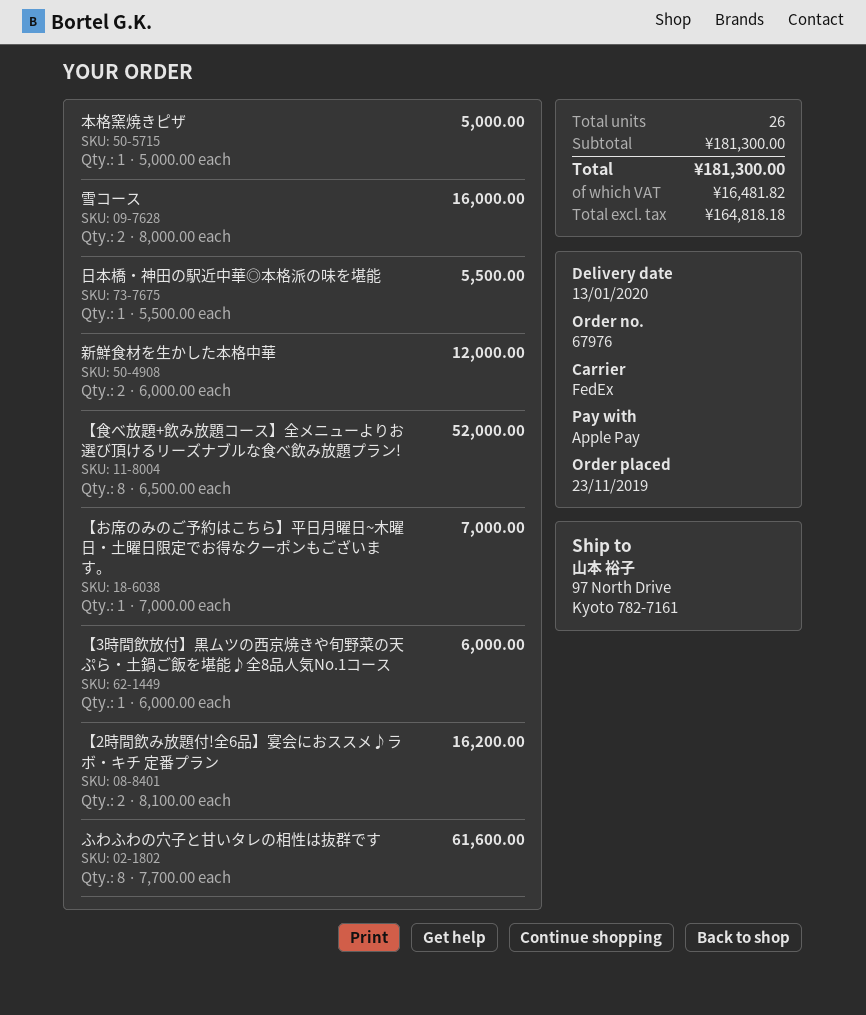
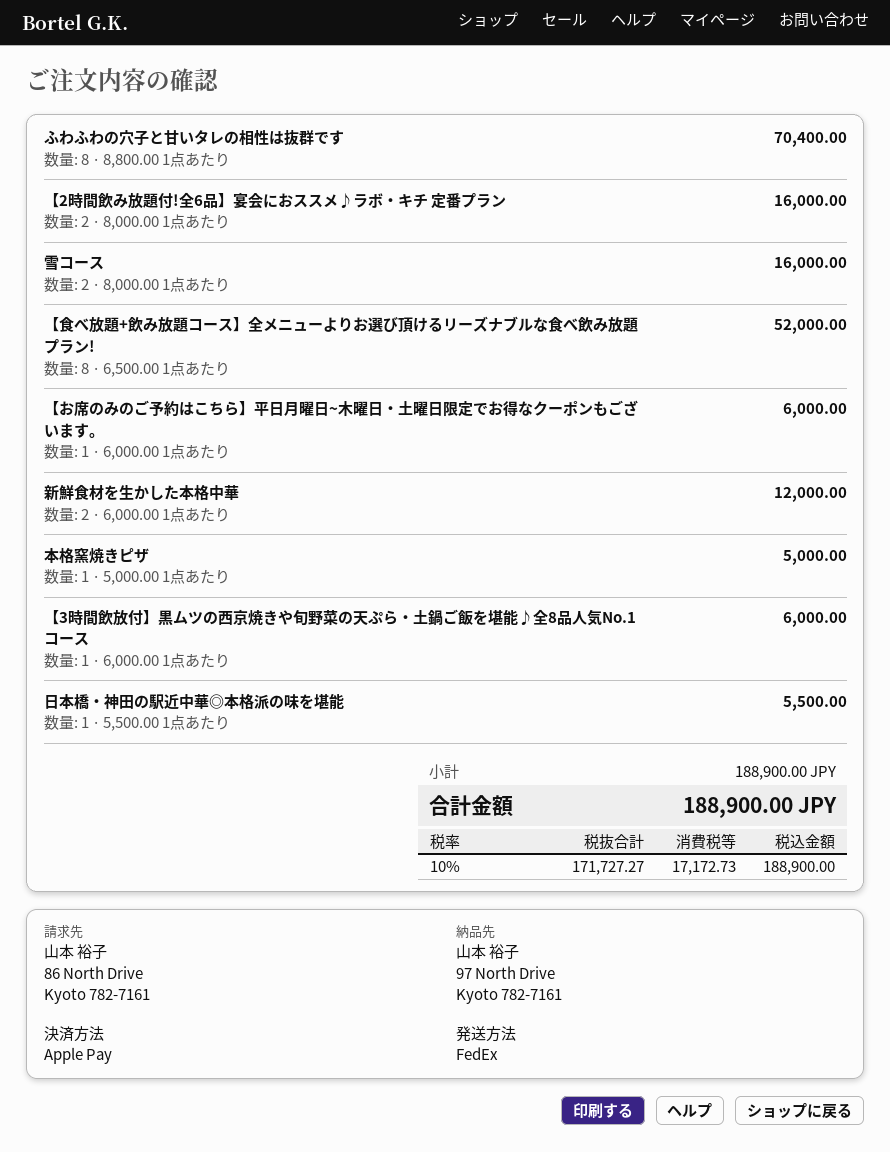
【お席のみのご予約はこちら】平日月曜日~木曜日・土曜日限定でお得なクーポンもございます。: 1 x 7000.00 = 7000.00 -> 1 x 6000.00 = 6000.00
【2時間飲み放題付!全6品】宴会におススメ♪ラボ・キチ 定番プラン: 2 x 8100.00 = 16200.00 -> 2 x 8000.00 = 16000.00
ふわふわの穴子と甘いタレの相性は抜群です: 8 x 7700.00 = 61600.00 -> 8 x 8800.00 = 70400.00
subtotal: 181300.00 -> 188900.00
net: 164818.18 -> 171727.27
tax: 16481.82 -> 17172.73
total: 181300.00 -> 188900.00

